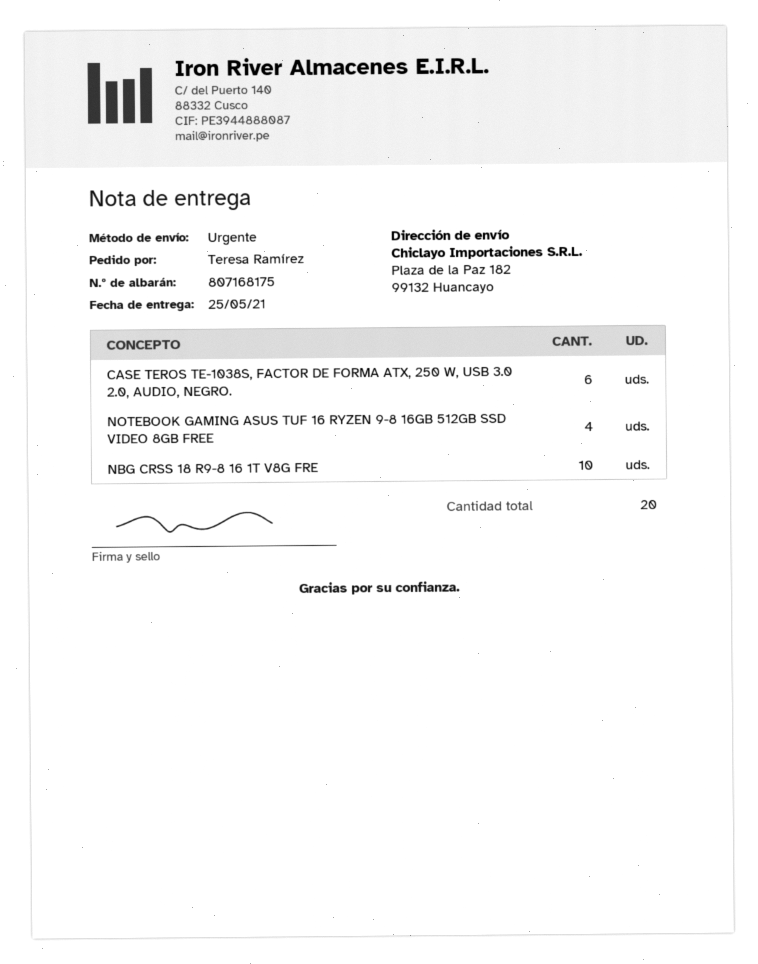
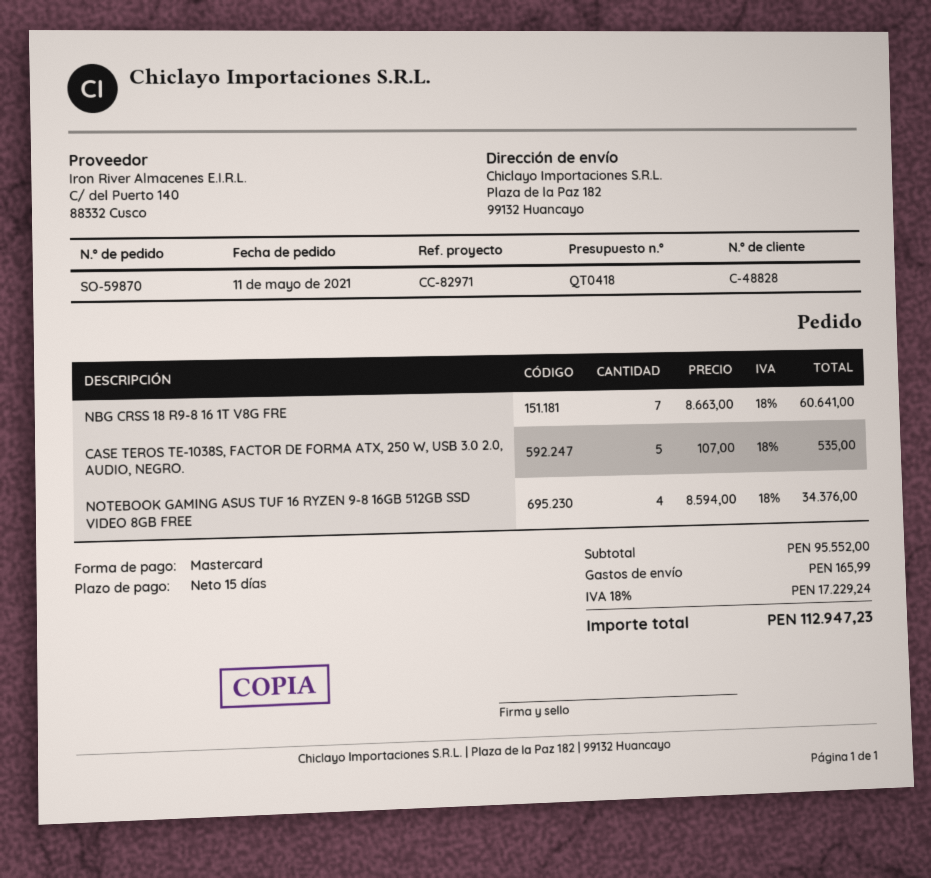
CASE TEROS TE-1038S, FACTOR DE FORMA ATX, 250 W, USB 3.0 2.0, AUDIO, NEGRO.: 6 -> 5
NBG CRSS 18 R9-8 16 1T V8G FRE: 10 -> 7

